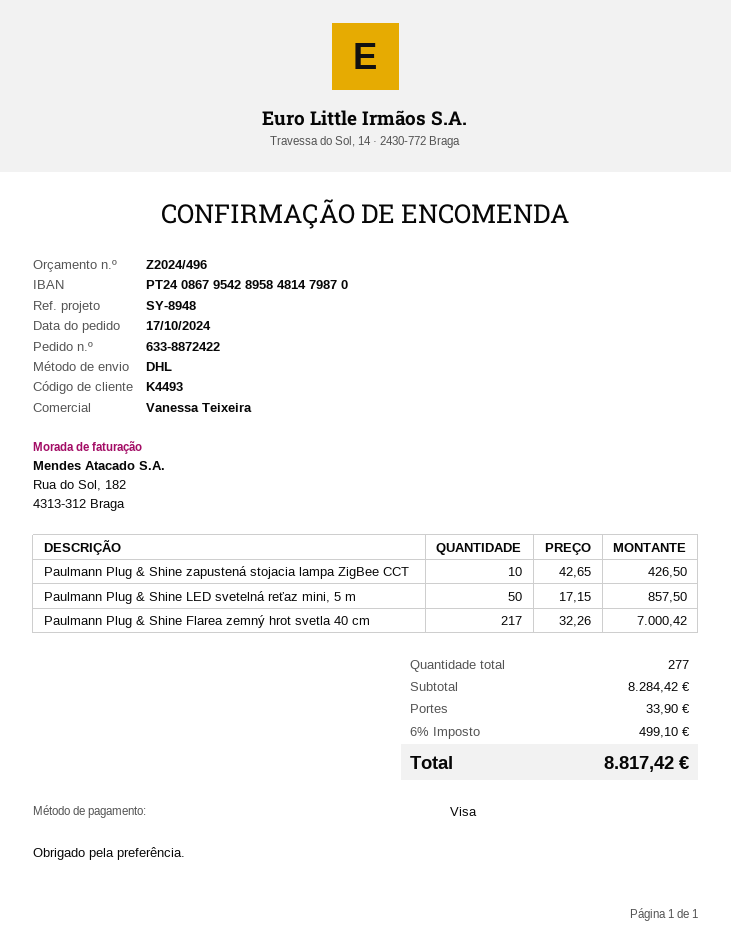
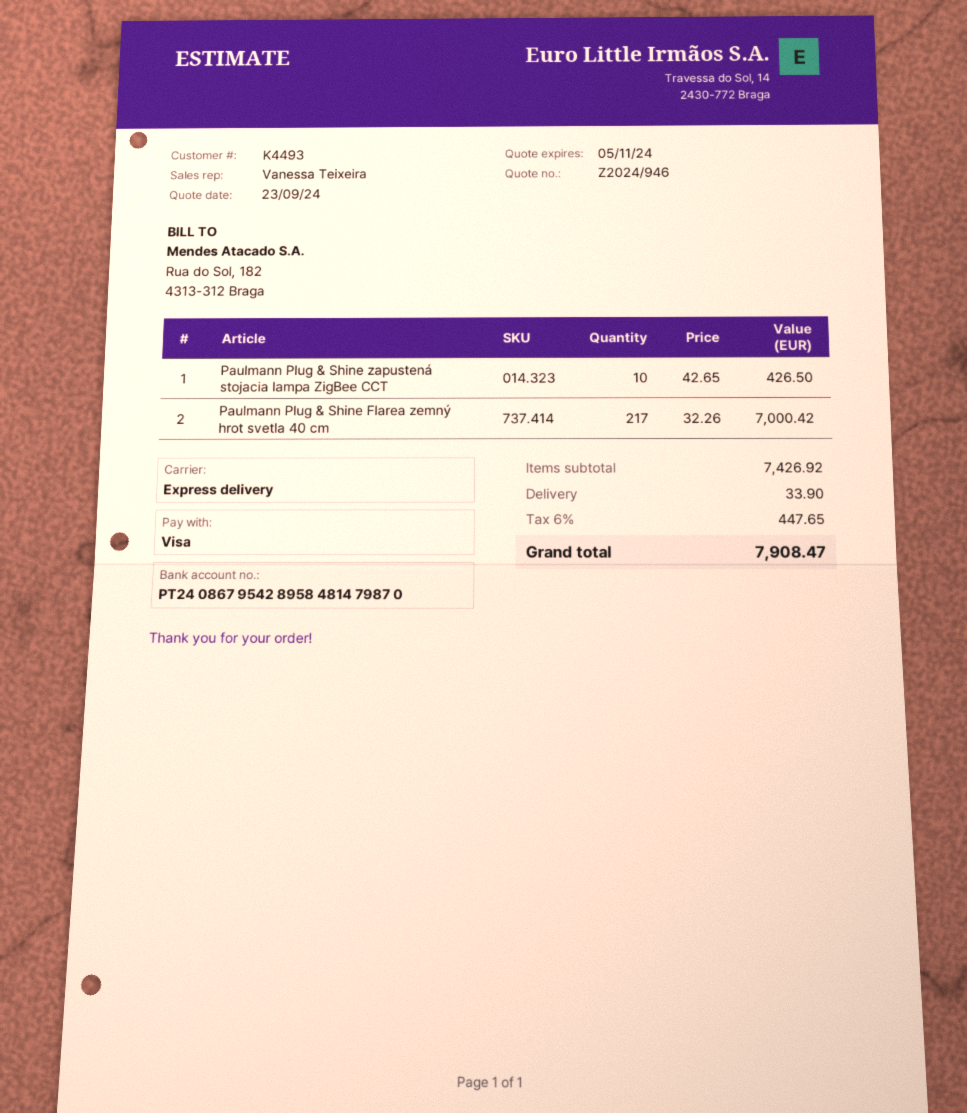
quote number: Z2024/496 -> Z2024/946
shipping method: DHL -> express
Paulmann Plug & Shine LED svetelná reťaz mini, 5 m: 50 x 17.15 = 857.50 -> none
subtotal: 8284.42 -> 7426.92
tax: 6% = 499.10 -> 6% = 447.65
total: 8817.42 -> 7908.47

